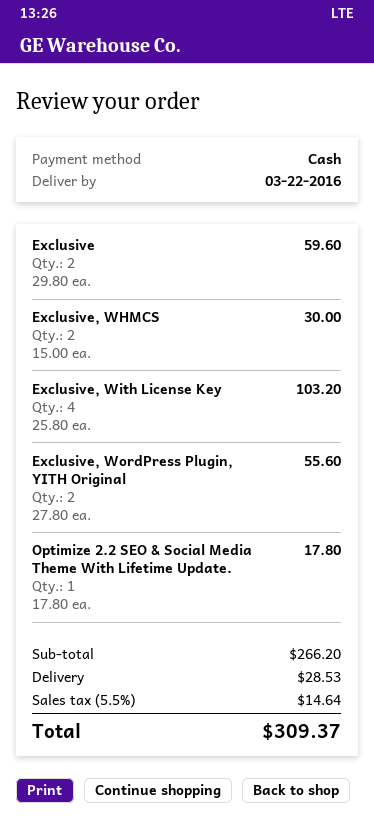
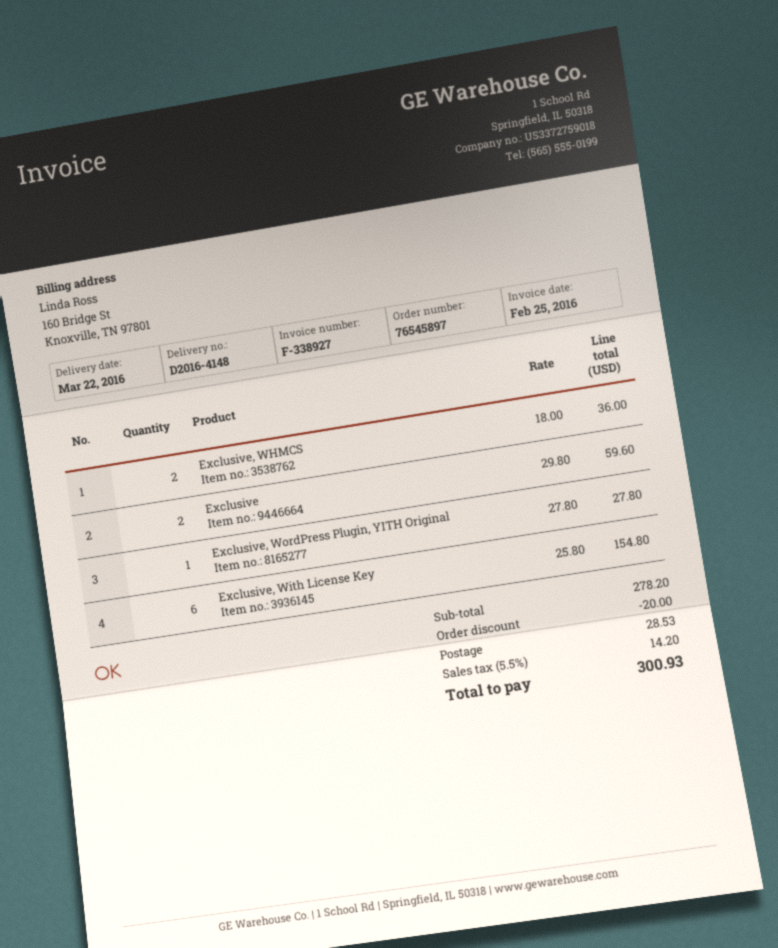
Exclusive, WHMCS: 2 x 15.00 = 30.00 -> 2 x 18.00 = 36.00
Exclusive, With License Key: 4 x 25.80 = 103.20 -> 6 x 25.80 = 154.80
Exclusive, WordPress Plugin, YITH Original: 2 x 27.80 = 55.60 -> 1 x 27.80 = 27.80
Optimize 2.2 SEO & Social Media Theme With Lifetime Update.: 1 x 17.80 = 17.80 -> none
subtotal: 266.20 -> 278.20
discount: none -> 20.00
tax: 5.5% = 14.64 -> 5.5% = 14.20
total: 309.37 -> 300.93

